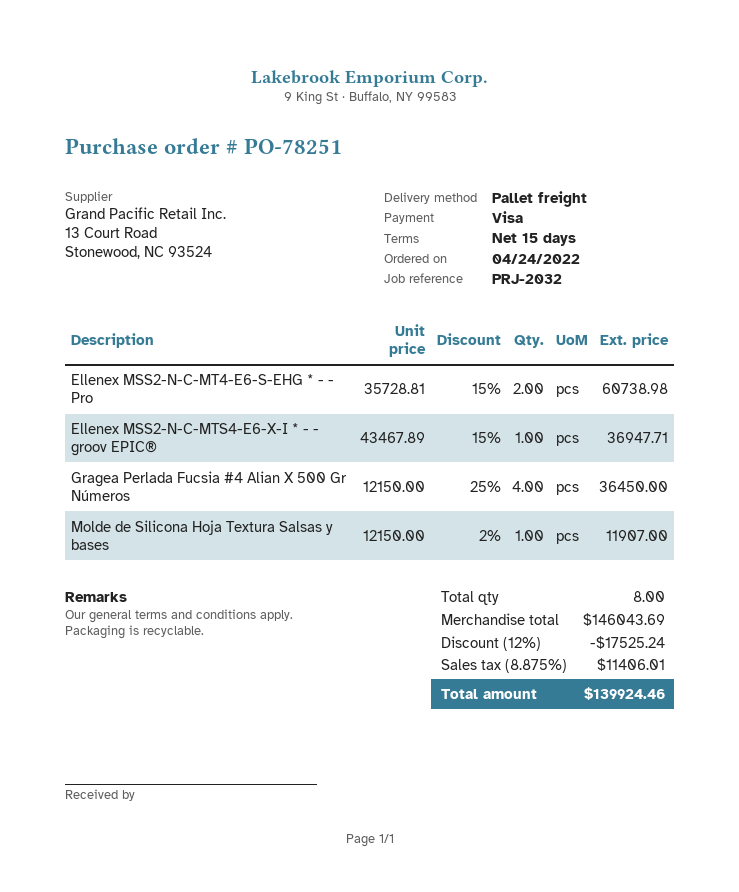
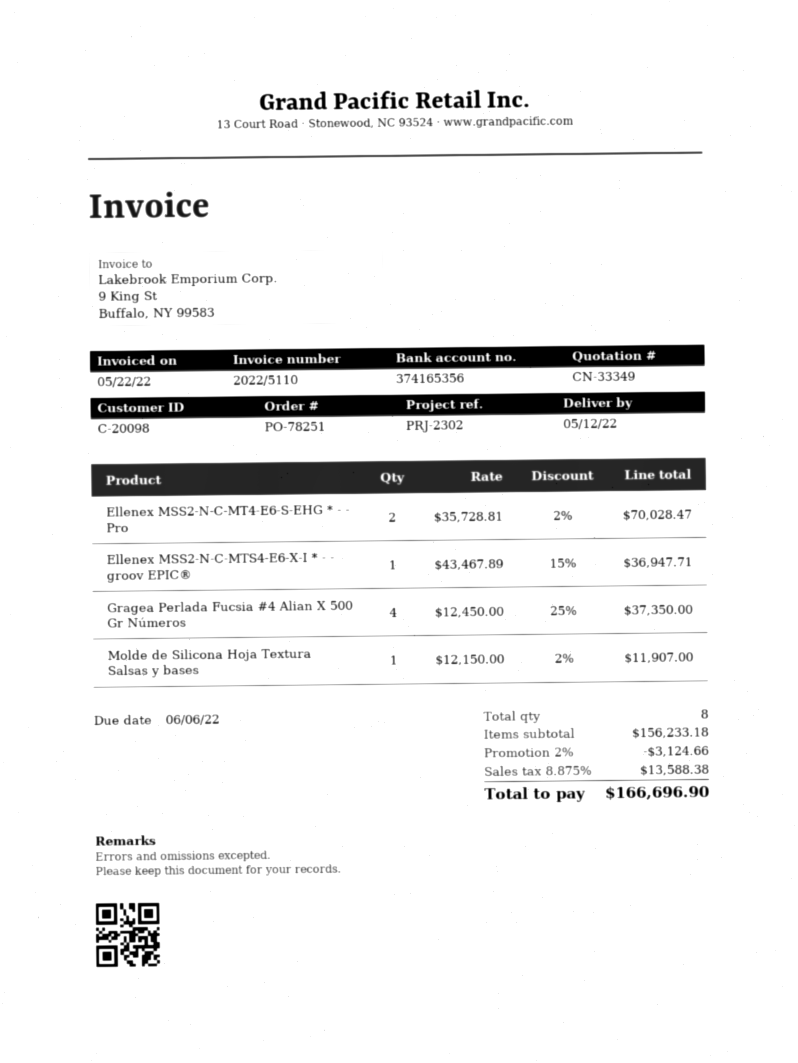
reference: PRJ-2032 -> PRJ-2302
Ellenex MSS2-N-C-MT4-E6-S-EHG * - - Pro: 2 x 35728.81 - 15% = 60738.98 -> 2 x 35728.81 - 2% = 70028.47
Gragea Perlada Fucsia #4 Alian X 500 Gr Números: 4 x 12150.00 - 25% = 36450.00 -> 4 x 12450.00 - 25% = 37350.00
subtotal: 146043.69 -> 156233.18
discount: 12% = 17525.24 -> 2% = 3124.66
tax: 8.875% = 11406.01 -> 8.875% = 13588.38
total: 139924.46 -> 166696.90

